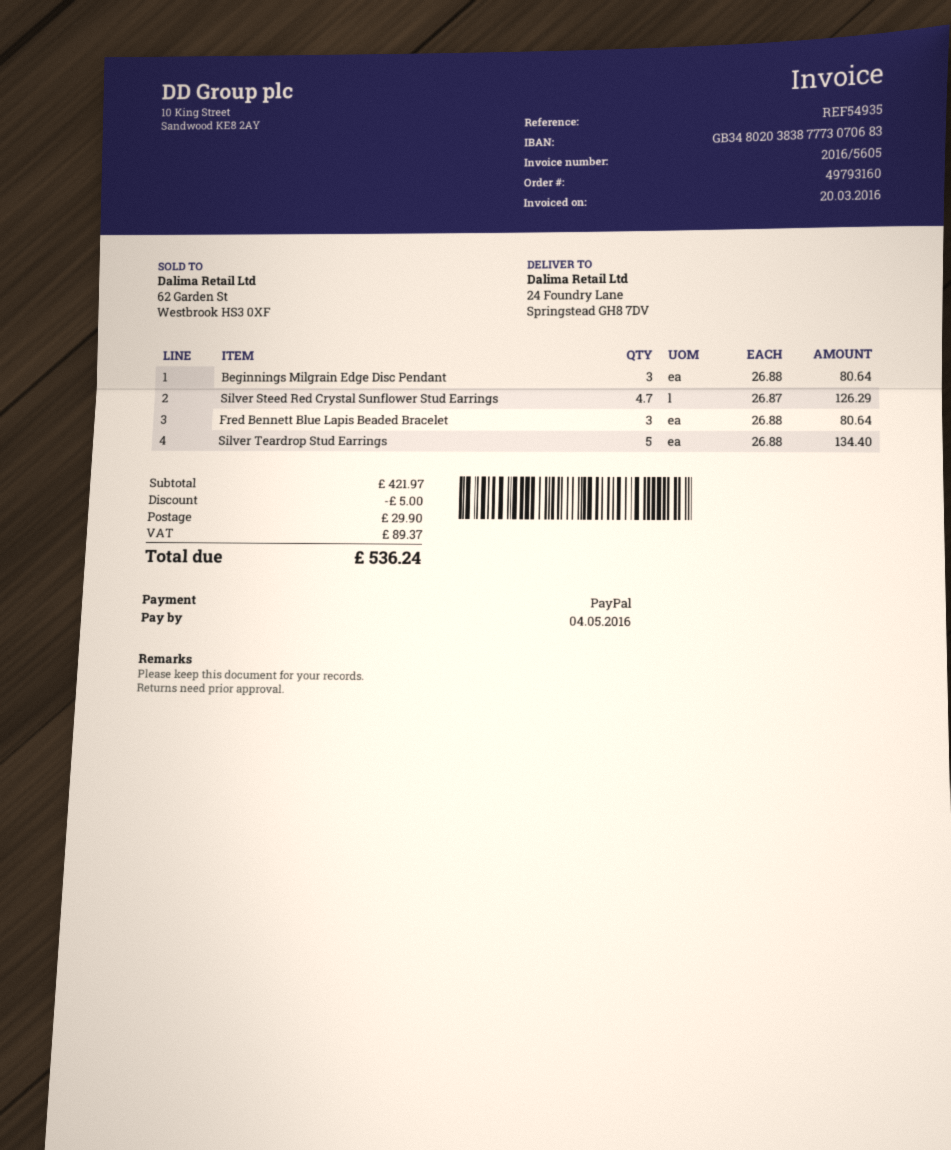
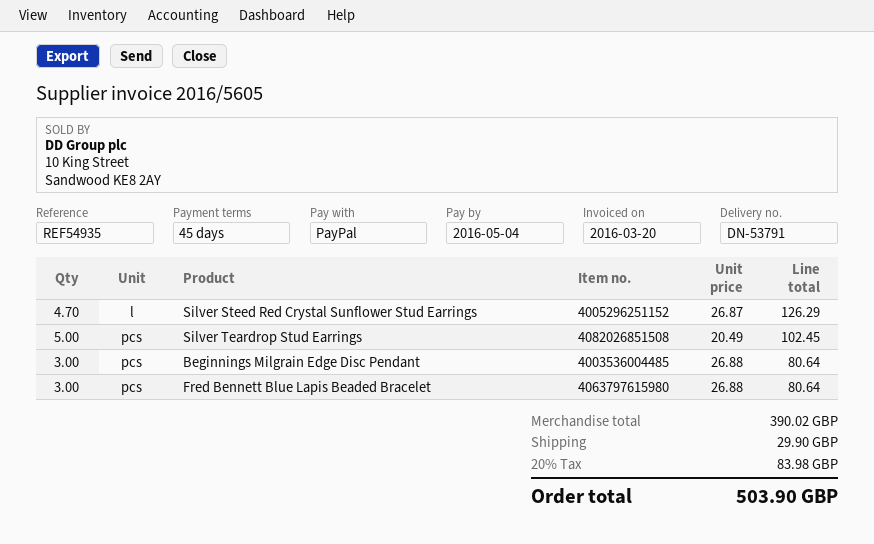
Silver Teardrop Stud Earrings: 5 x 26.88 = 134.40 -> 5 x 20.49 = 102.45
subtotal: 421.97 -> 390.02
discount: 5.00 -> none
tax: 89.37 -> 83.98
total: 536.24 -> 503.90

